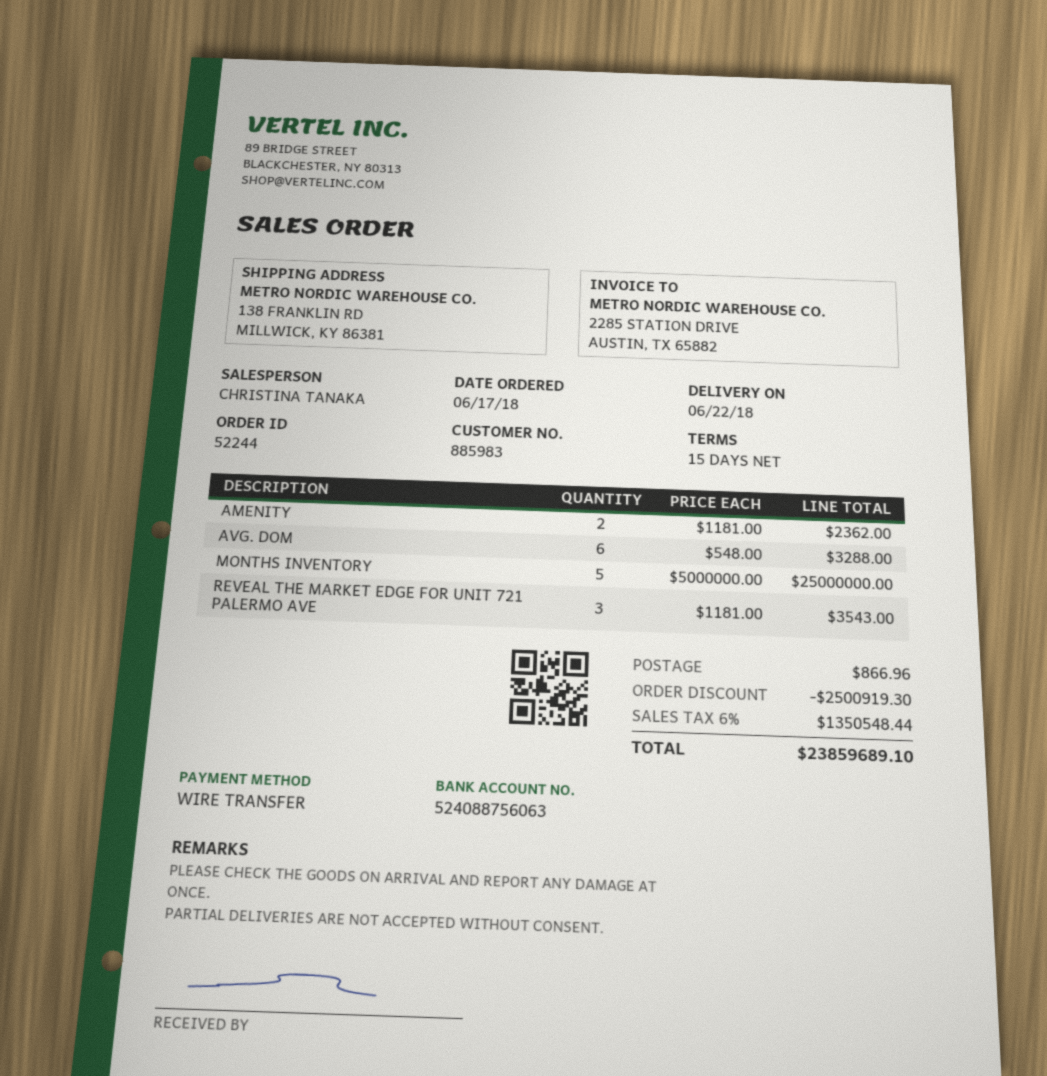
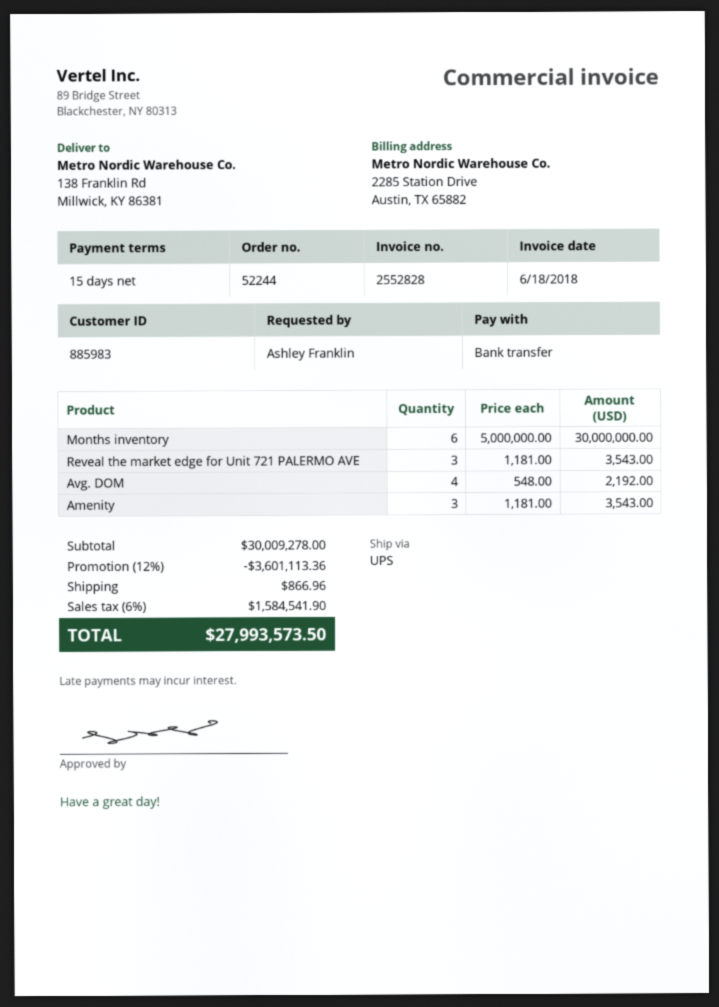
AMENITY: 2 x 1181.00 = 2362.00 -> 3 x 1181.00 = 3543.00
AVG. DOM: 6 x 548.00 = 3288.00 -> 4 x 548.00 = 2192.00
MONTHS INVENTORY: 5 x 5000000.00 = 25000000.00 -> 6 x 5000000.00 = 30000000.00
discount: 2500919.30 -> 3601113.36
tax: 6% = 1350548.44 -> 6% = 1584541.90
total: 23859689.10 -> 27993573.50

